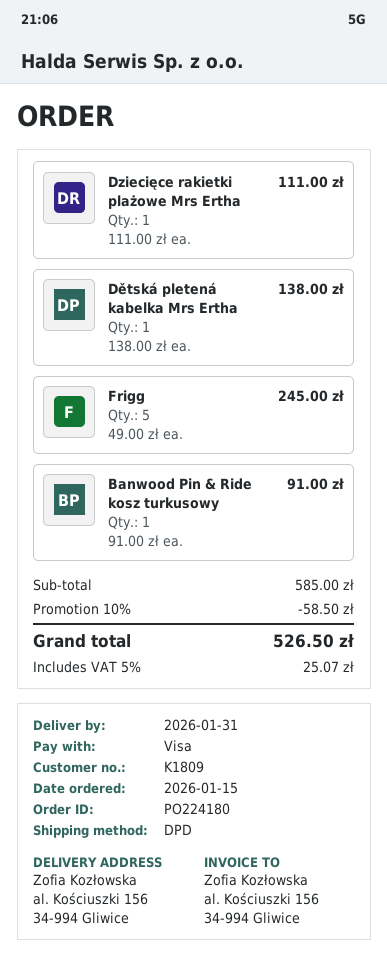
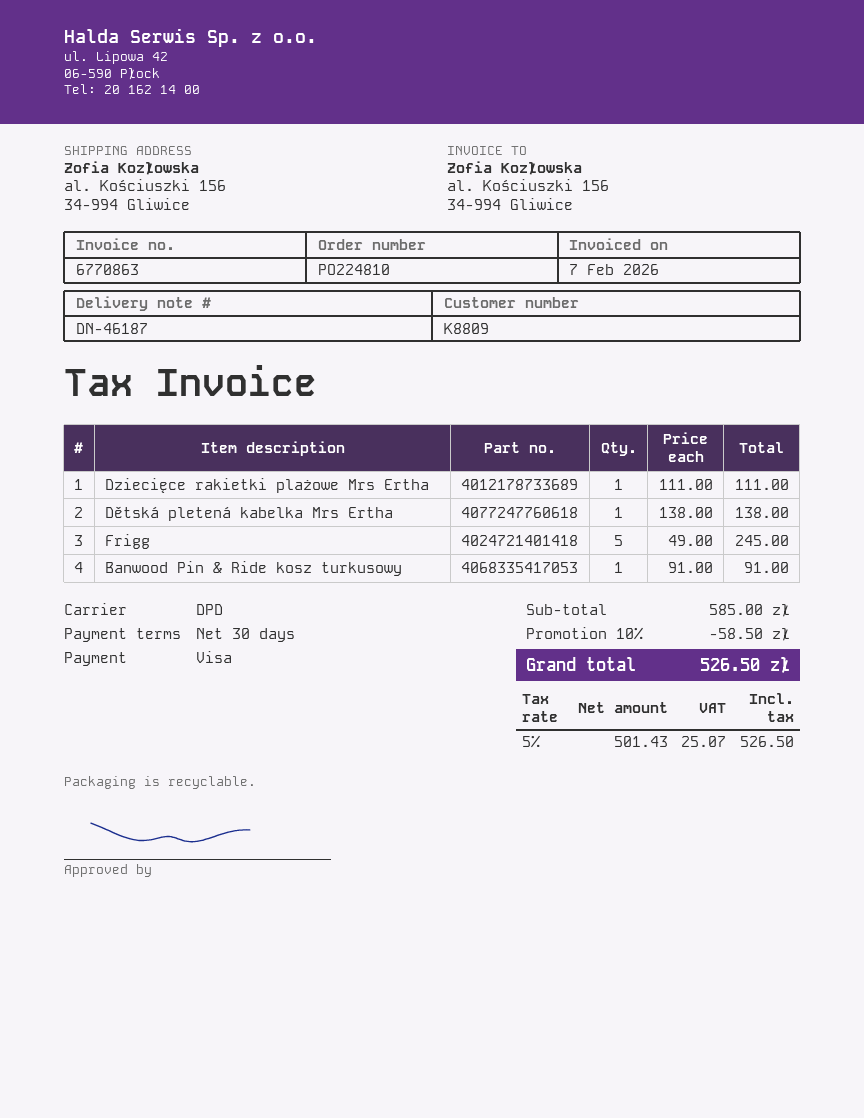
order number: PO224180 -> PO224810
customer number: K1809 -> K8809

